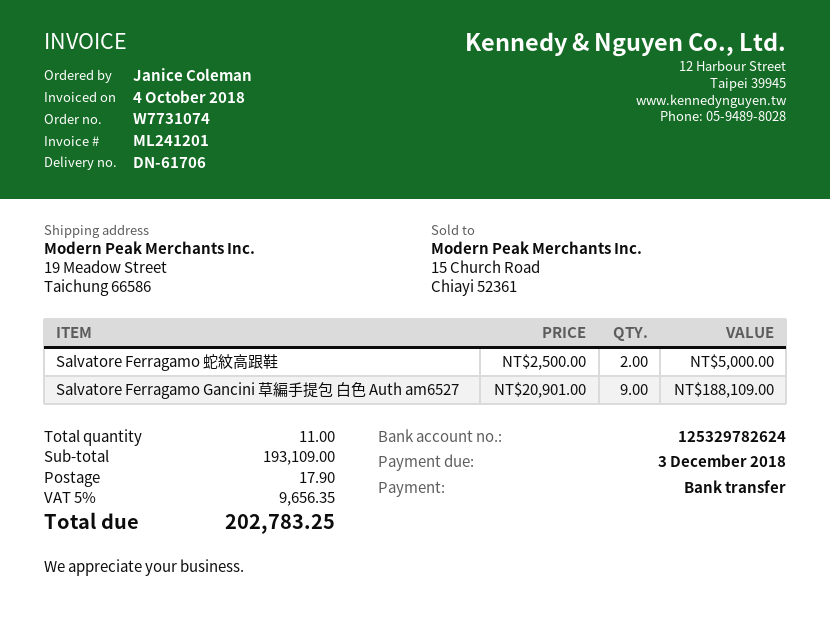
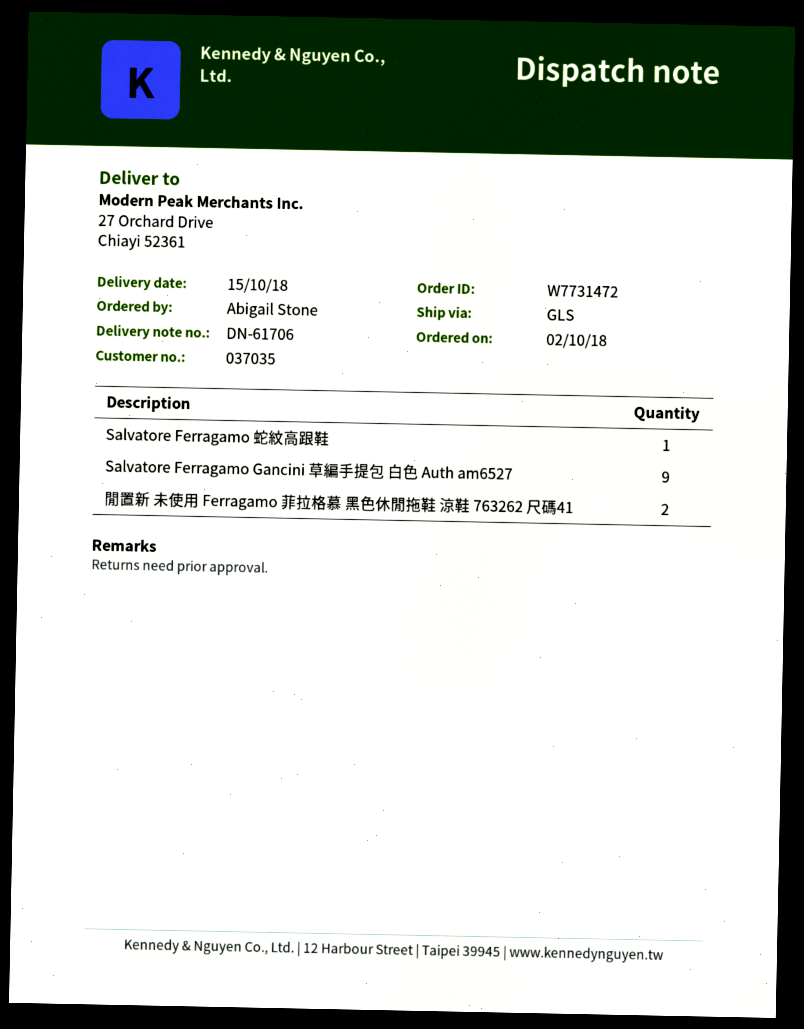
order number: W7731074 -> W7731472
ordered by: Janice Coleman -> Abigail Stone
ship to: 19 Meadow Street, Taichung 66586 -> 27 Orchard Drive, Chiayi 52361
Salvatore Ferragamo 蛇紋高跟鞋: 2 -> 1
閒置新 未使用 Ferragamo 菲拉格慕 黑色休閒拖鞋 涼鞋 763262 尺碼41: none -> 2

